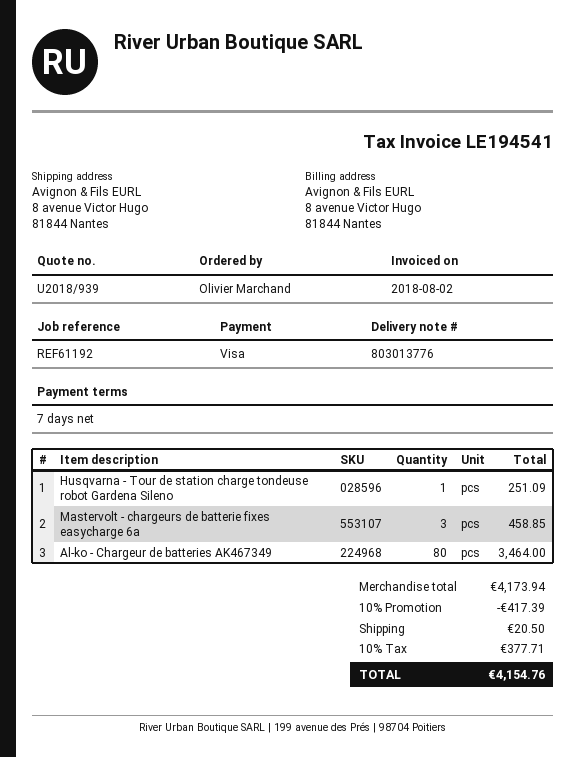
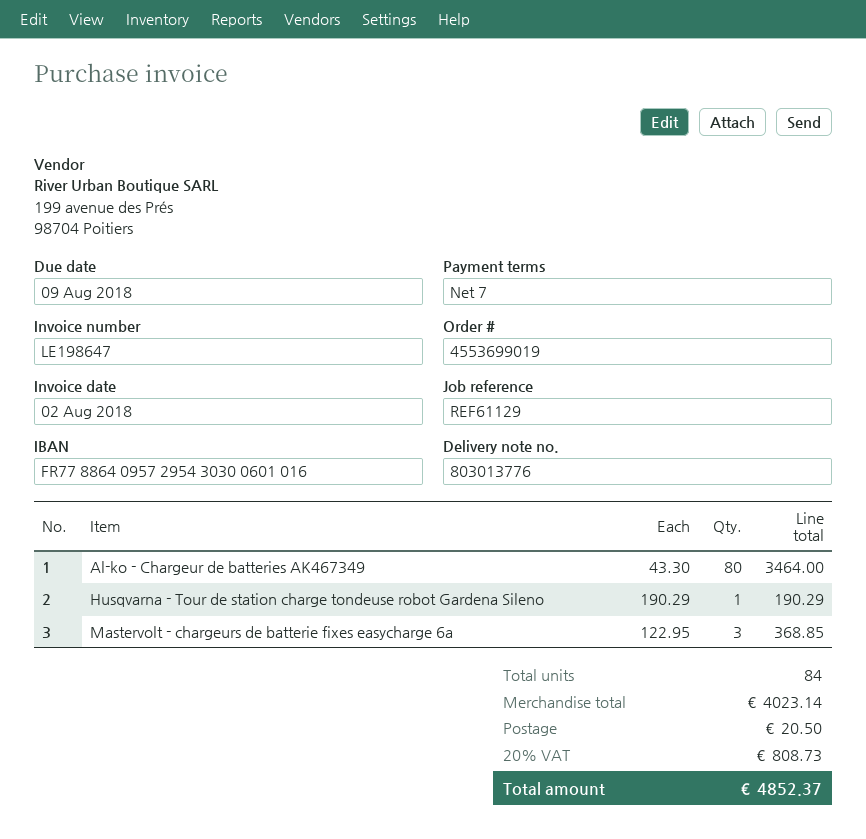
invoice number: LE194541 -> LE198647
reference: REF61192 -> REF61129
Husqvarna - Tour de station charge tondeuse robot Gardena Sileno: 1 for 251.09 -> 1 for 190.29
Mastervolt - chargeurs de batterie fixes easycharge 6a: 3 for 458.85 -> 3 for 368.85
subtotal: 4173.94 -> 4023.14
discount: 10% = 417.39 -> none
tax: 10% = 377.71 -> 20% = 808.73
total: 4154.76 -> 4852.37

